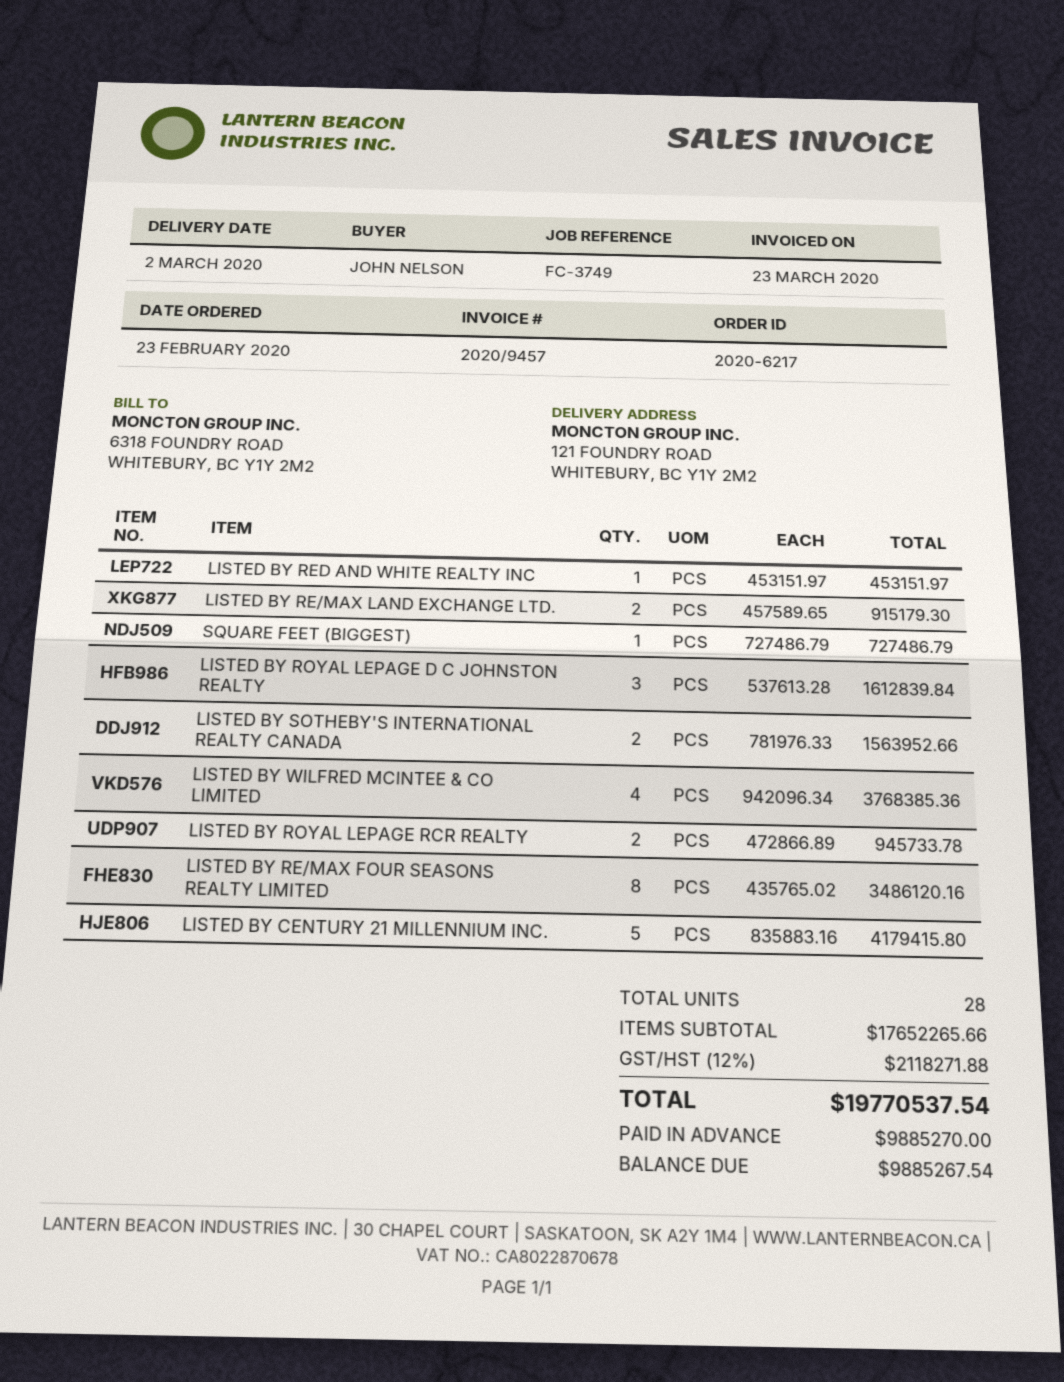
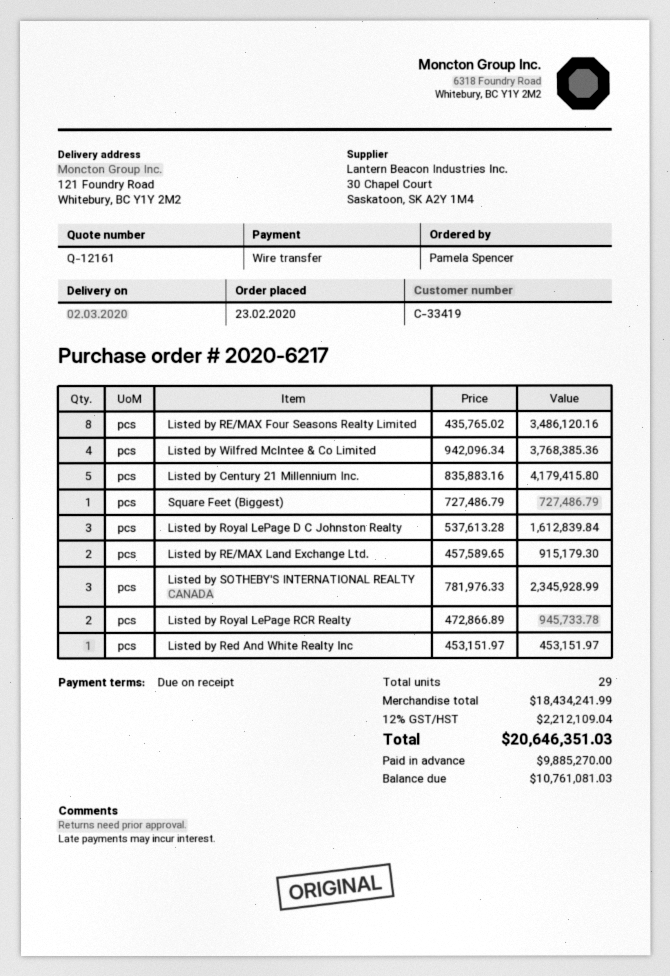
ordered by: JOHN NELSON -> Pamela Spencer
LISTED BY SOTHEBY'S INTERNATIONAL REALTY CANADA: 2 x 781976.33 = 1563952.66 -> 3 x 781976.33 = 2345928.99
total quantity: 28 -> 29
subtotal: 17652265.66 -> 18434241.99
tax: 12% = 2118271.88 -> 12% = 2212109.04
total: 19770537.54 -> 20646351.03
balance: 9885267.54 -> 10761081.03

